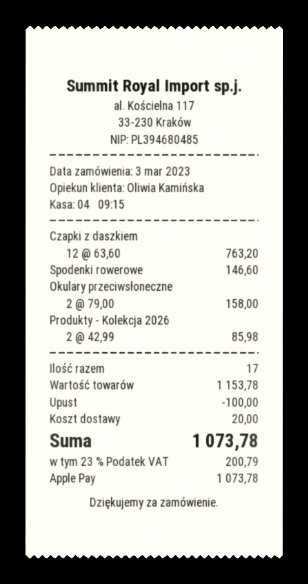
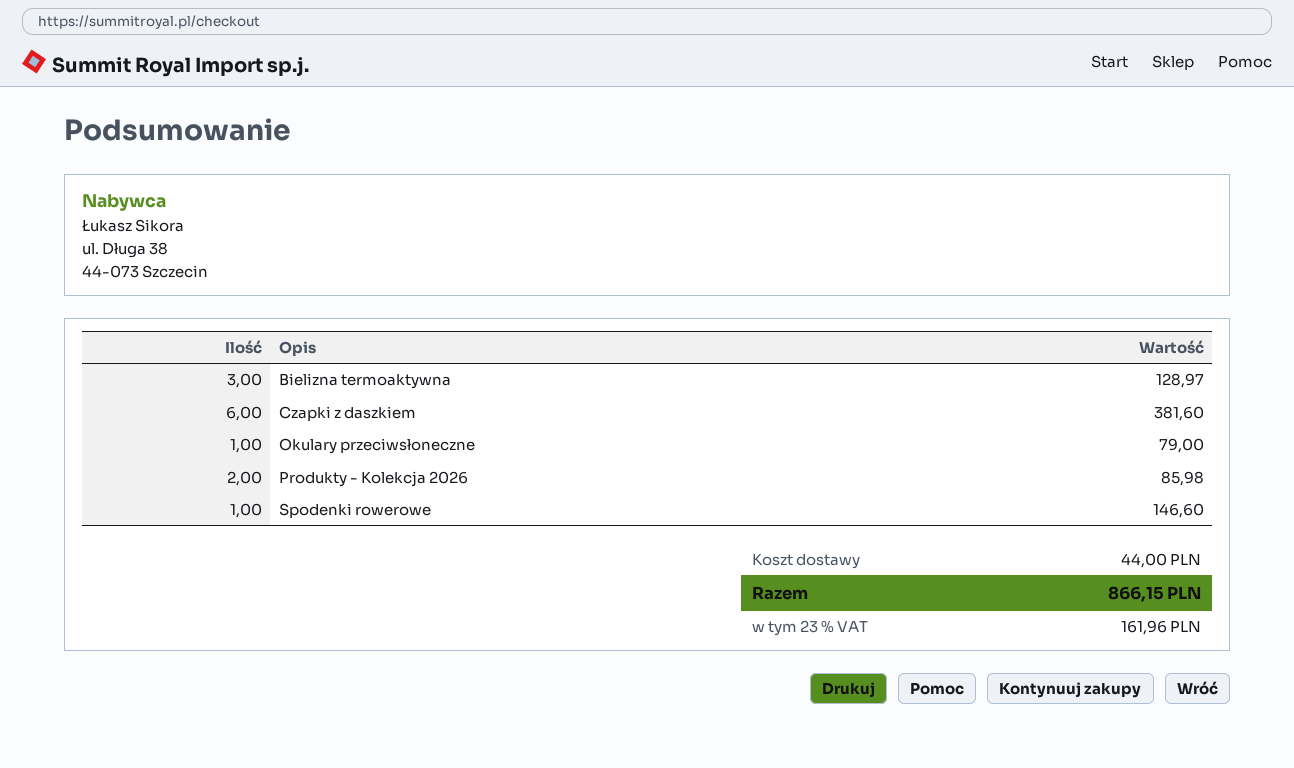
Czapki z daszkiem: 12 for 763.20 -> 6 for 381.60
Okulary przeciwsłoneczne: 2 for 158.00 -> 1 for 79.00
Bielizna termoaktywna: none -> 3 for 128.97
discount: 100.00 -> none
shipping: 20.00 -> 44.00
tax: 23% = 200.79 -> 23% = 161.96
total: 1073.78 -> 866.15

